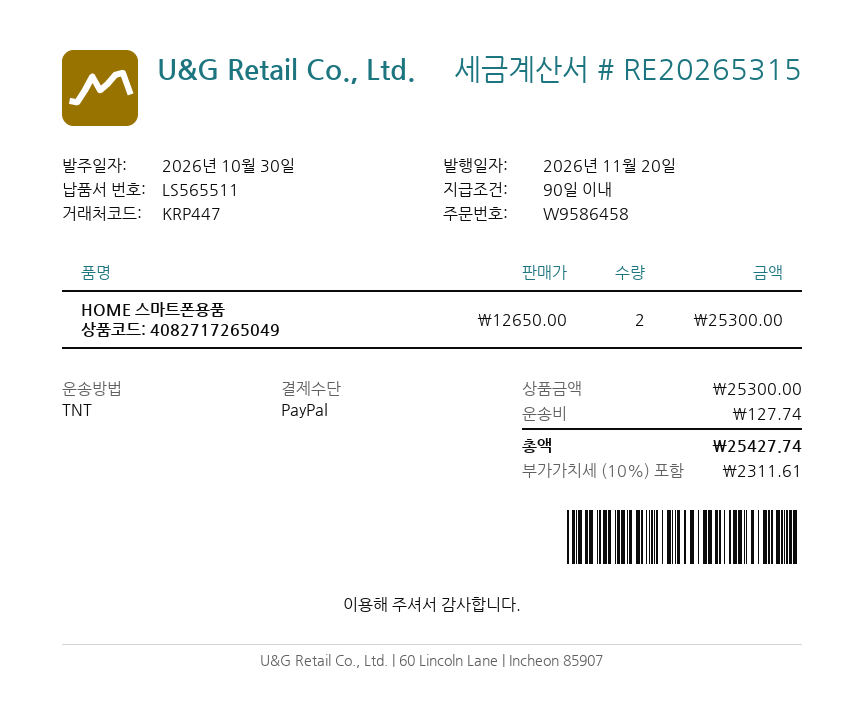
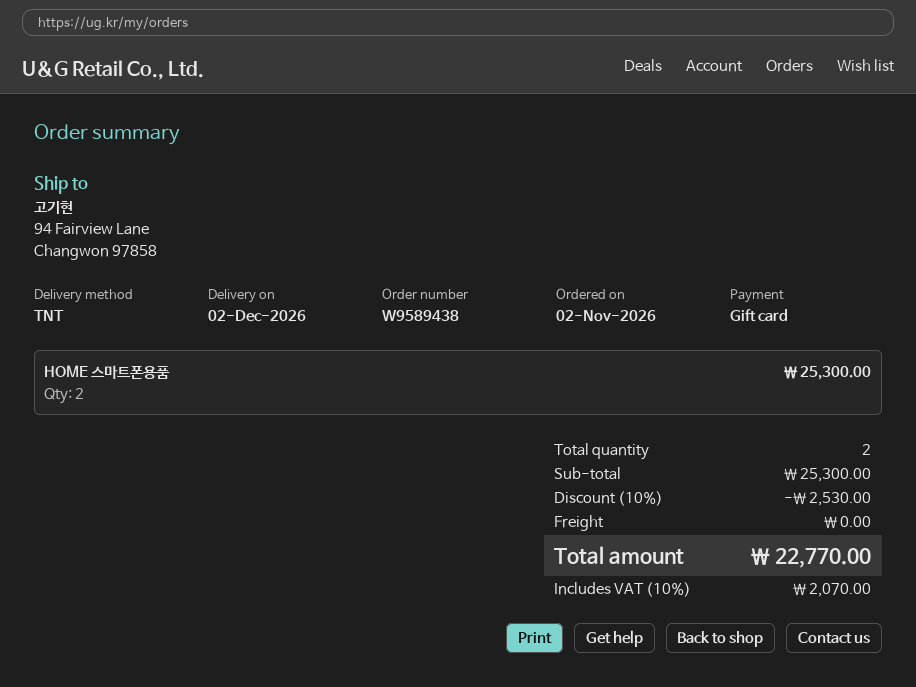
order number: W9586458 -> W9589438
order date: 2026-10-30 -> 2026-11-02
payment method: PayPal -> gift card
discount: none -> 10% = 2530.00
shipping: 127.74 -> 0.00
tax: 10% = 2311.61 -> 10% = 2070.00
total: 25427.74 -> 22770.00

